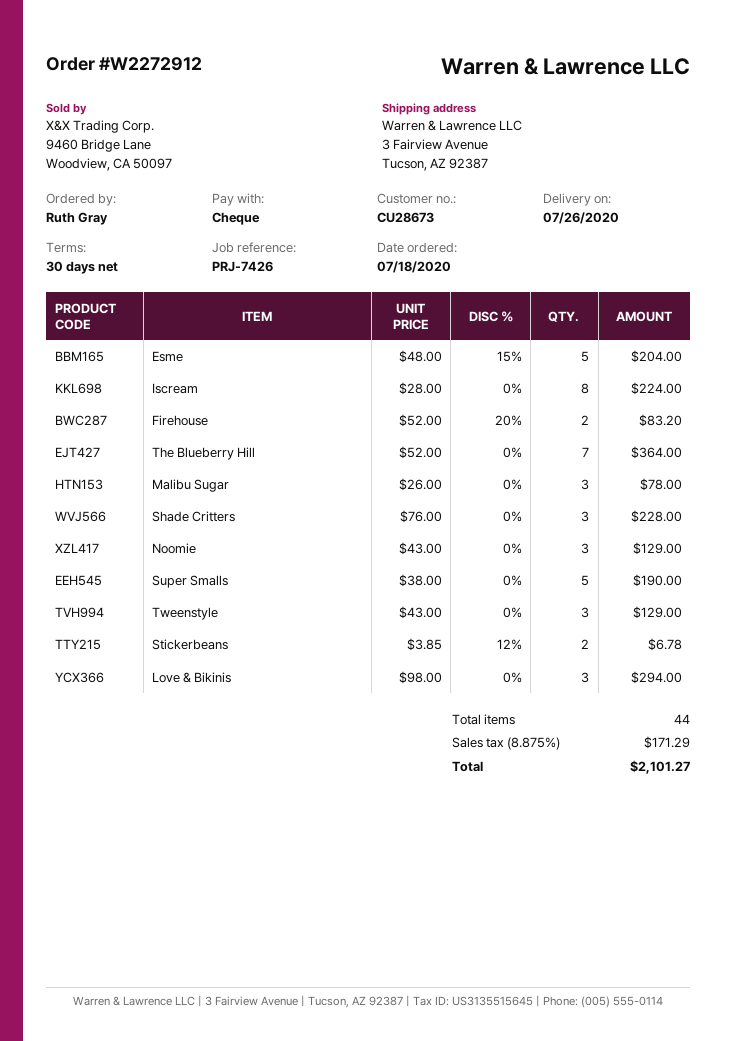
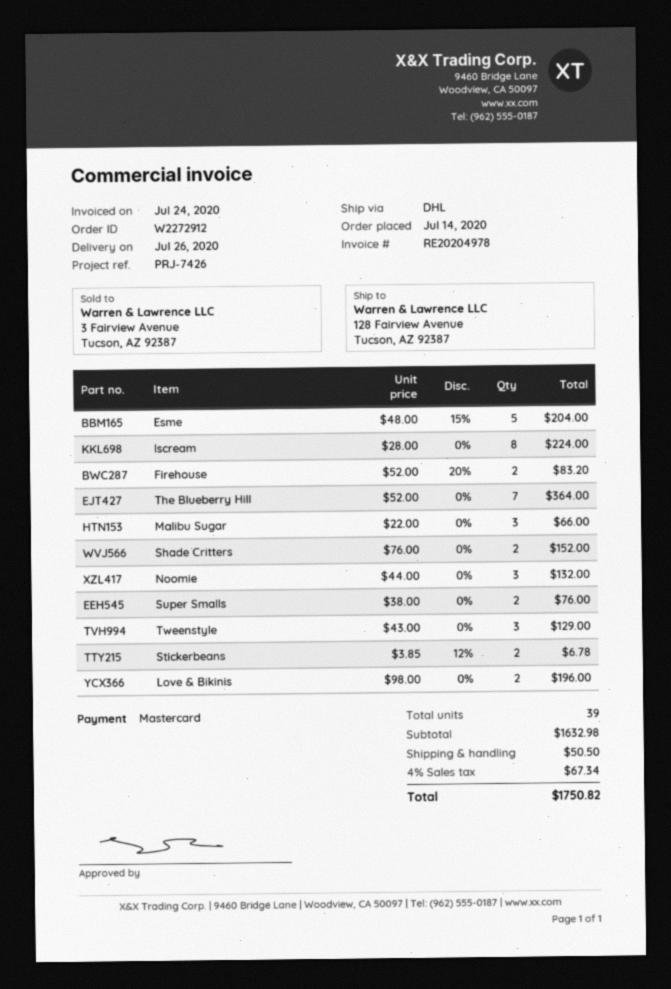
order date: 2020-07-18 -> 2020-07-14
payment method: cheque -> Mastercard
ship to: 3 Fairview Avenue, Tucson, AZ 92387 -> 128 Fairview Avenue, Tucson, AZ 92387
Malibu Sugar: 3 x 26.00 = 78.00 -> 3 x 22.00 = 66.00
Shade Critters: 3 x 76.00 = 228.00 -> 2 x 76.00 = 152.00
Noomie: 3 x 43.00 = 129.00 -> 3 x 44.00 = 132.00
Super Smalls: 5 x 38.00 = 190.00 -> 2 x 38.00 = 76.00
Love & Bikinis: 3 x 98.00 = 294.00 -> 2 x 98.00 = 196.00
total quantity: 44 -> 39
shipping: none -> 50.50
tax: 8.875% = 171.29 -> 4% = 67.34
total: 2101.27 -> 1750.82

